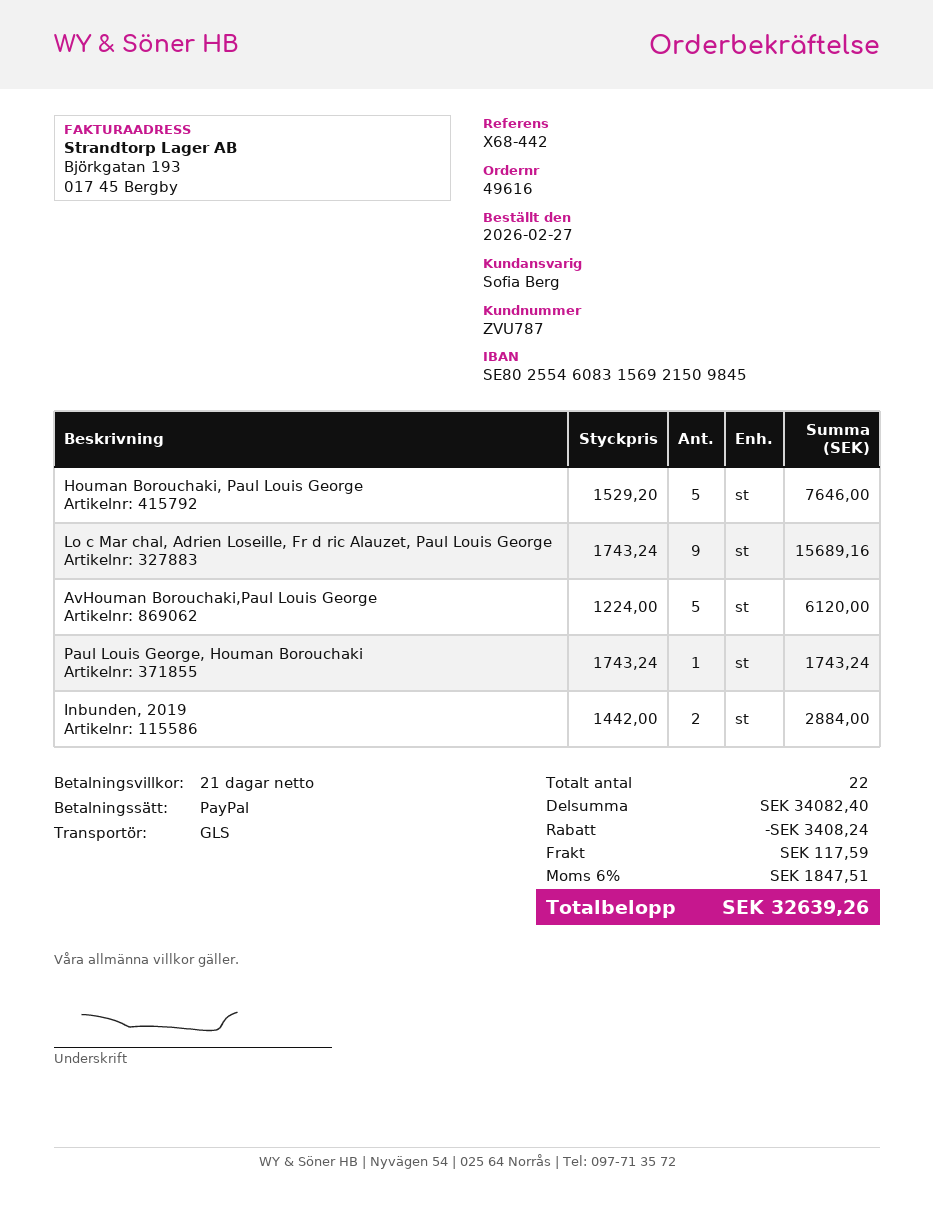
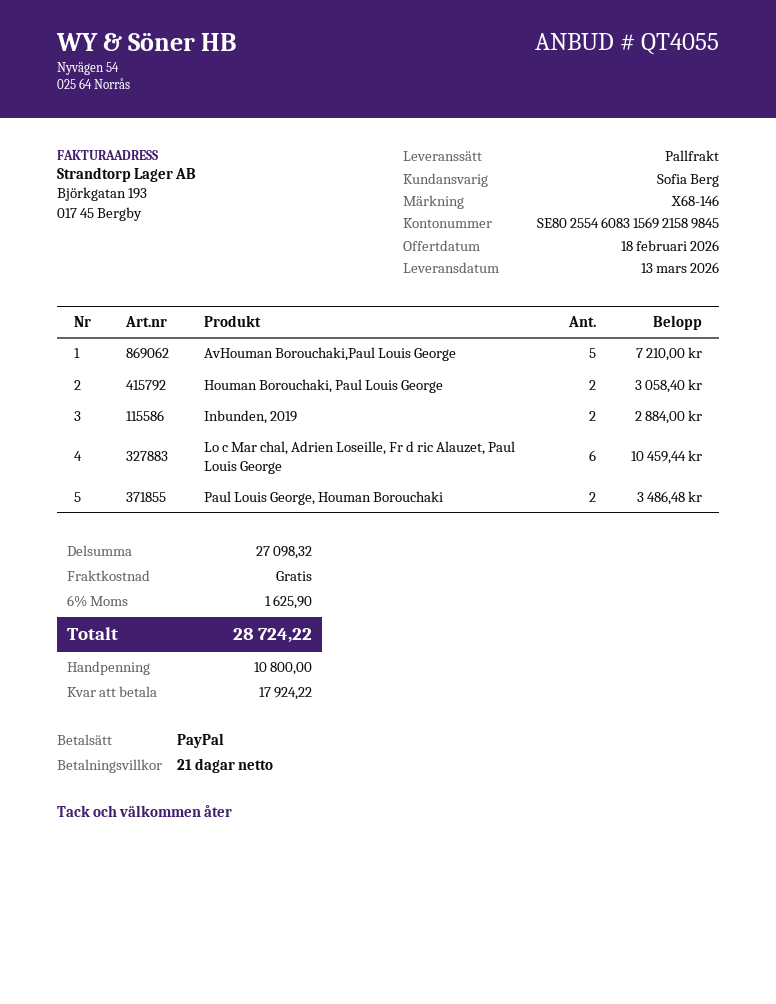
reference: X68-442 -> X68-146
bank account: SE8025546083156921509845 -> SE8025546083156921589845
shipping method: GLS -> pallet freight
Houman Borouchaki, Paul Louis George: 5 for 7646.00 -> 2 for 3058.40
Lo c Mar chal, Adrien Loseille, Fr d ric Alauzet, Paul Louis George: 9 for 15689.16 -> 6 for 10459.44
AvHouman Borouchaki,Paul Louis George: 5 for 6120.00 -> 5 for 7210.00
Paul Louis George, Houman Borouchaki: 1 for 1743.24 -> 2 for 3486.48
subtotal: 34082.40 -> 27098.32
discount: 3408.24 -> none
shipping: 117.59 -> 0.00
tax: 6% = 1847.51 -> 6% = 1625.90
total: 32639.26 -> 28724.22

